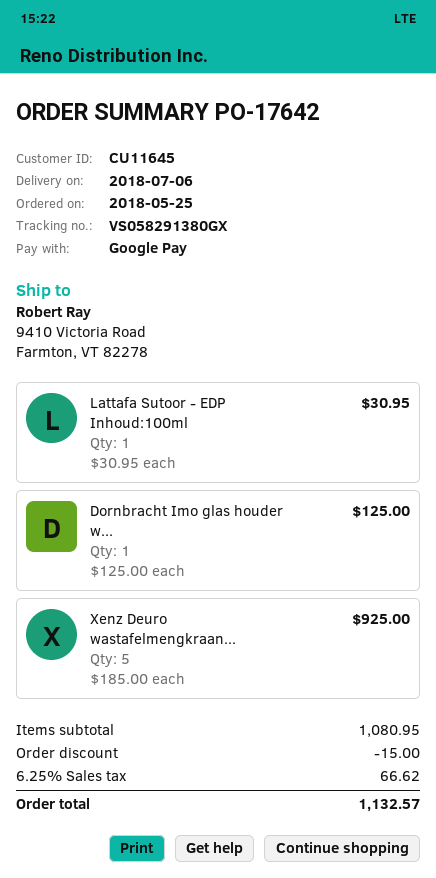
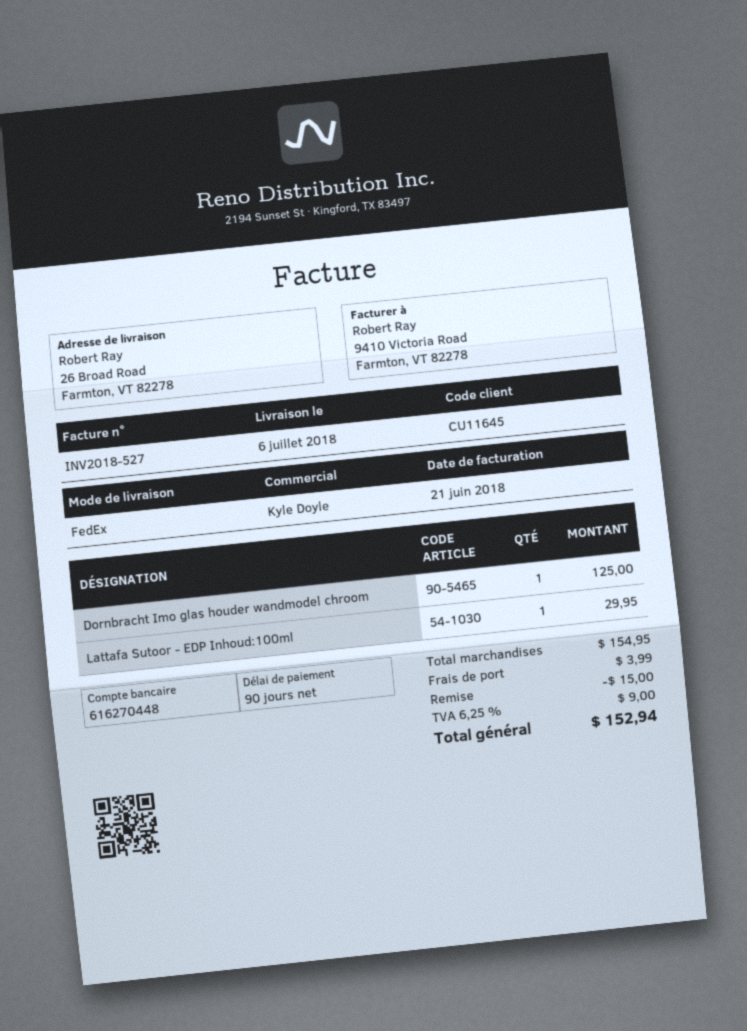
ship to: 9410 Victoria Road, Farmton, VT 82278 -> 26 Broad Road, Farmton, VT 82278
Lattafa Sutoor - EDP Inhoud:100ml: 1 for 30.95 -> 1 for 29.95
Xenz Deuro wastafelmengkraan...: 5 for 925.00 -> none
subtotal: 1080.95 -> 154.95
shipping: none -> 3.99
tax: 6.25% = 66.62 -> 6.25% = 9.00
total: 1132.57 -> 152.94

